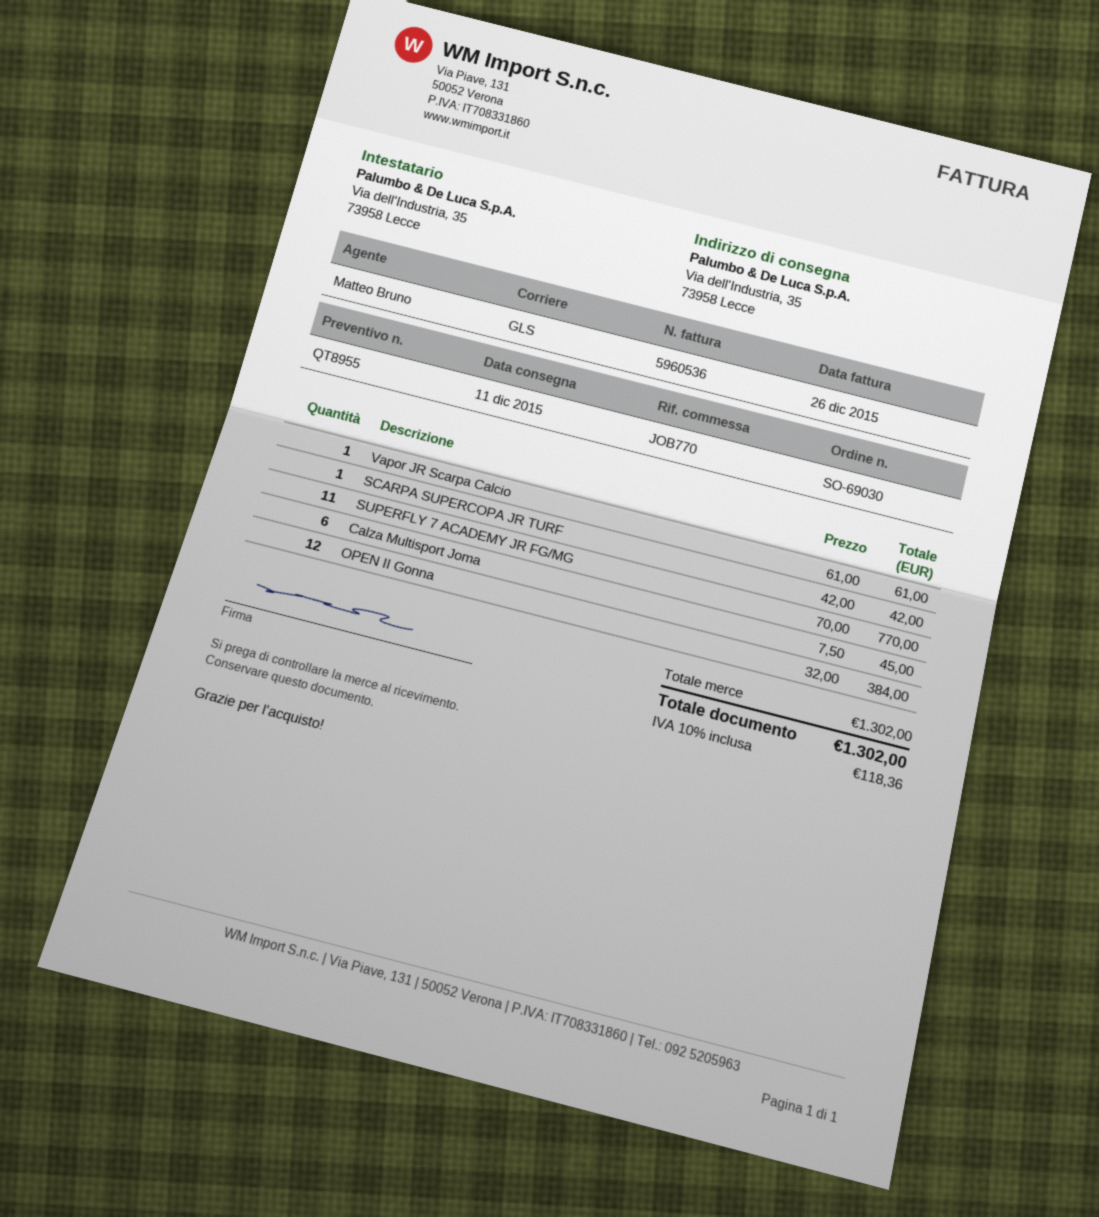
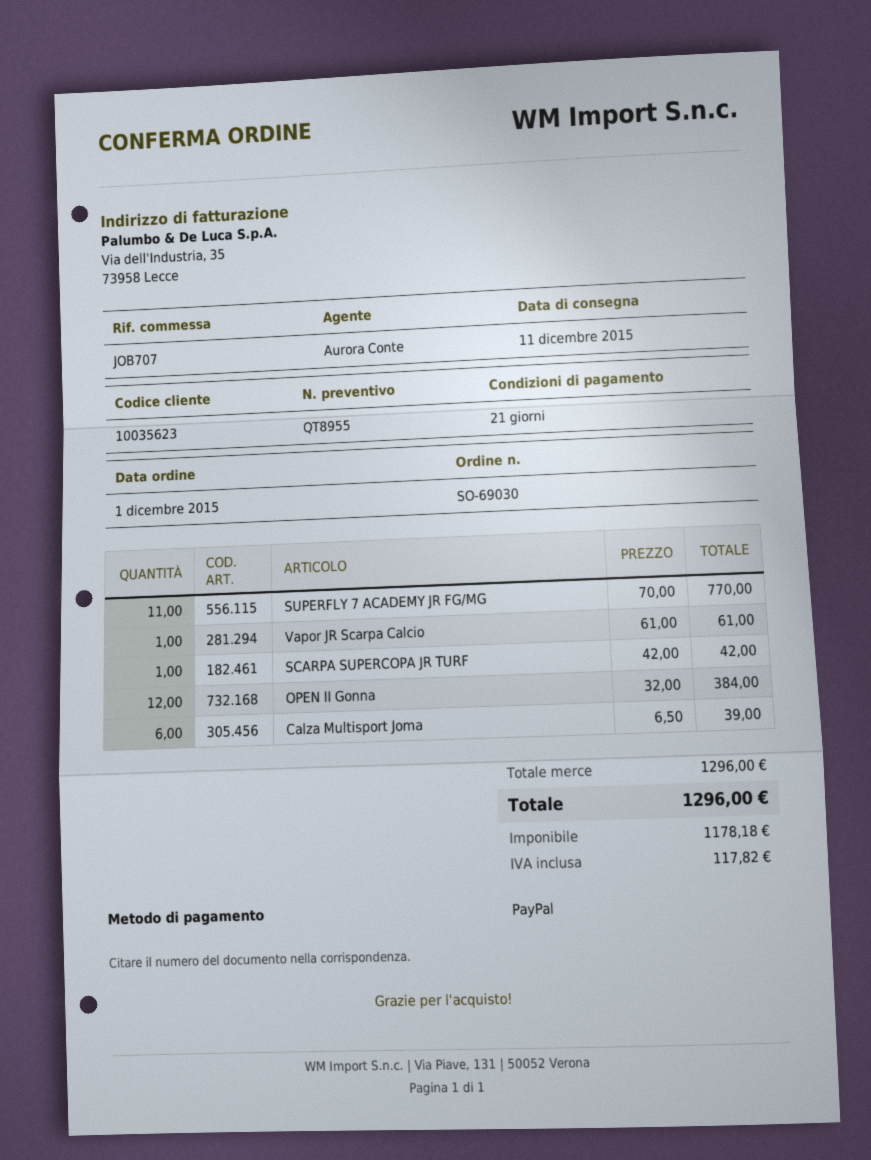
reference: JOB770 -> JOB707
sales rep: Matteo Bruno -> Aurora Conte
Calza Multisport Joma: 6 x 7.50 = 45.00 -> 6 x 6.50 = 39.00
subtotal: 1302.00 -> 1296.00
tax: 118.36 -> 117.82
total: 1302.00 -> 1296.00

